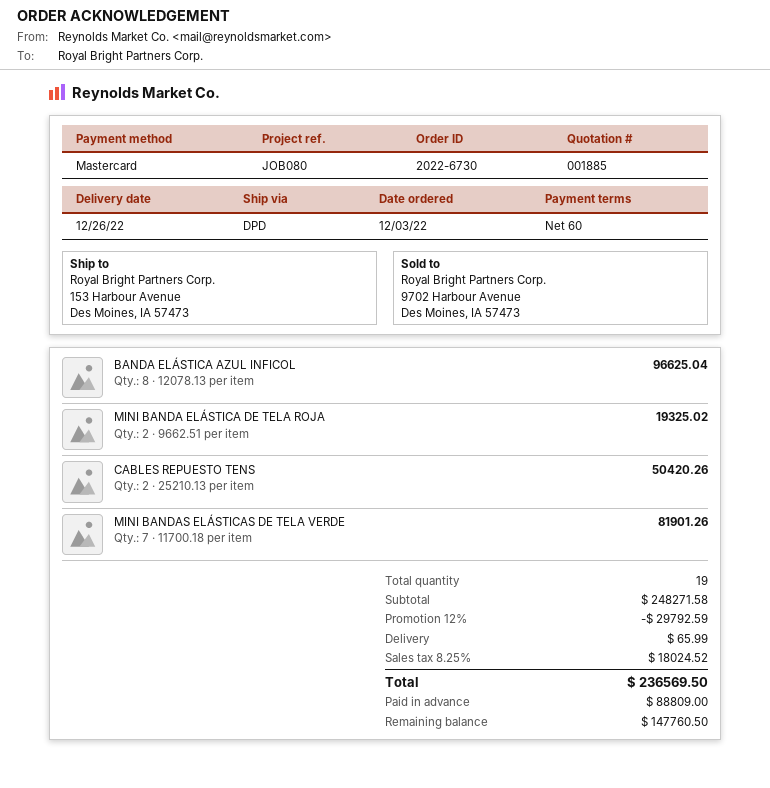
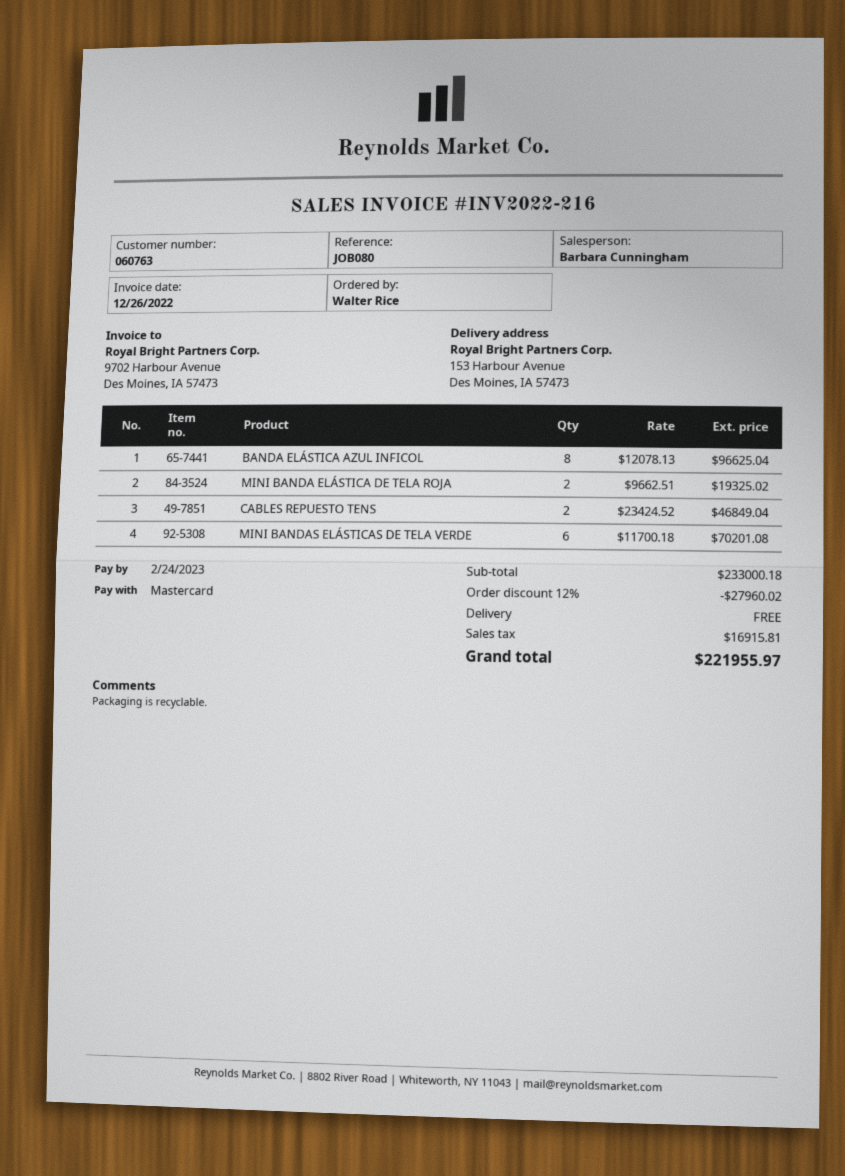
CABLES REPUESTO TENS: 2 x 25210.13 = 50420.26 -> 2 x 23424.52 = 46849.04
MINI BANDAS ELÁSTICAS DE TELA VERDE: 7 x 11700.18 = 81901.26 -> 6 x 11700.18 = 70201.08
subtotal: 248271.58 -> 233000.18
discount: 12% = 29792.59 -> 12% = 27960.02
shipping: 65.99 -> 0.00
tax: 18024.52 -> 16915.81
total: 236569.50 -> 221955.97

